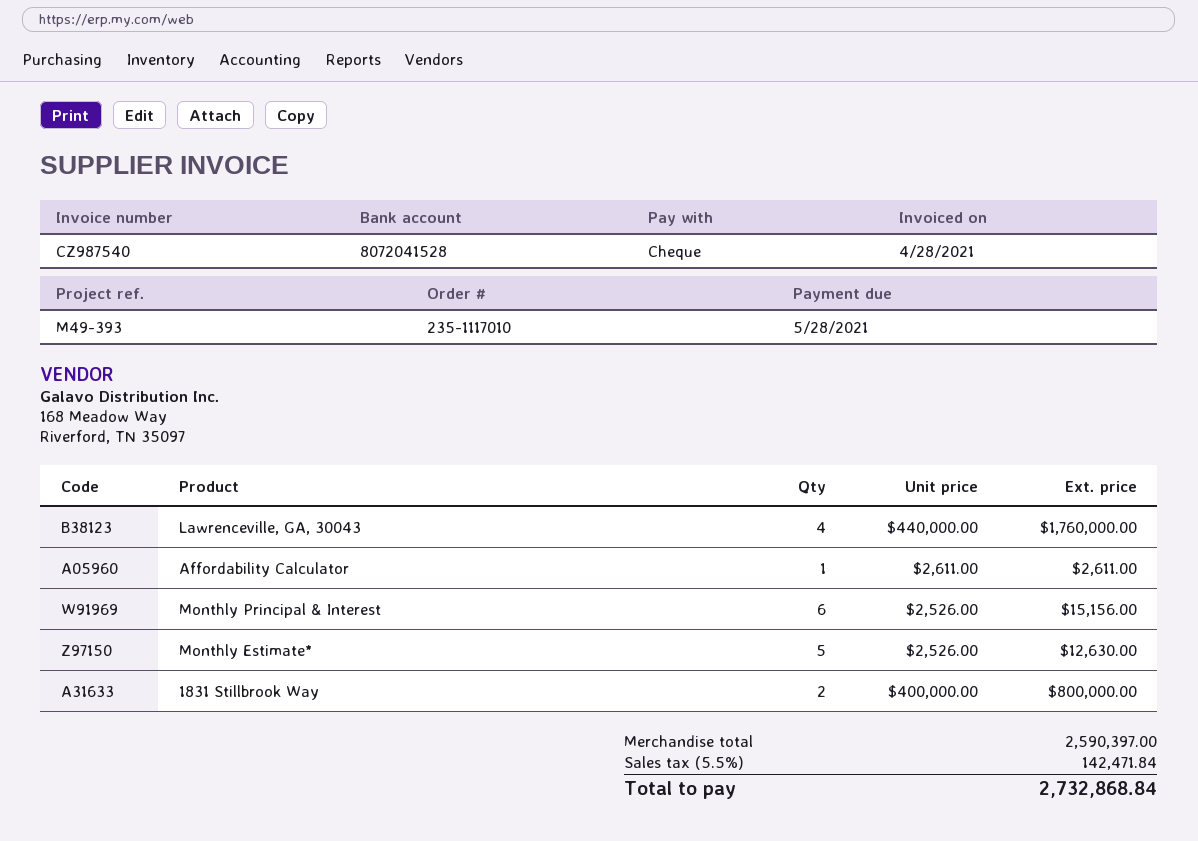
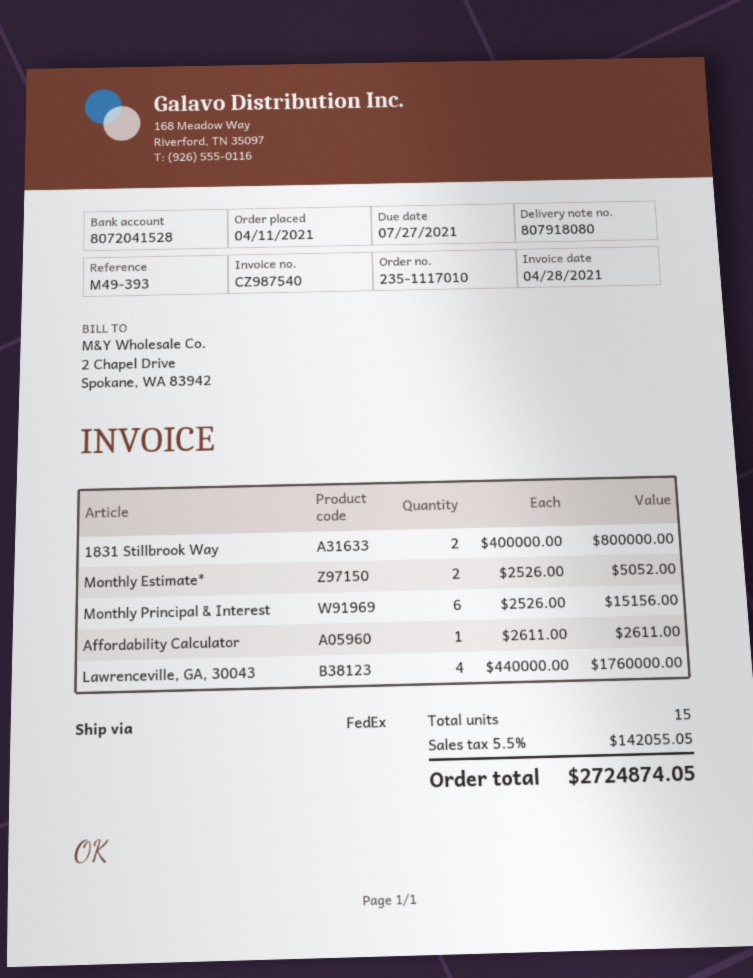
due date: 2021-05-28 -> 2021-07-27
Monthly Estimate*: 5 x 2526.00 = 12630.00 -> 2 x 2526.00 = 5052.00
tax: 5.5% = 142471.84 -> 5.5% = 142055.05
total: 2732868.84 -> 2724874.05

